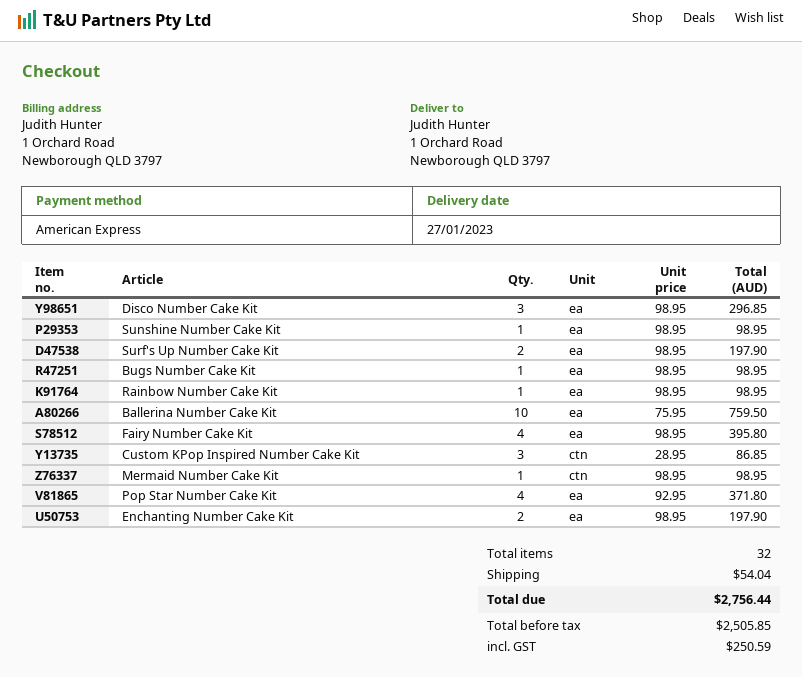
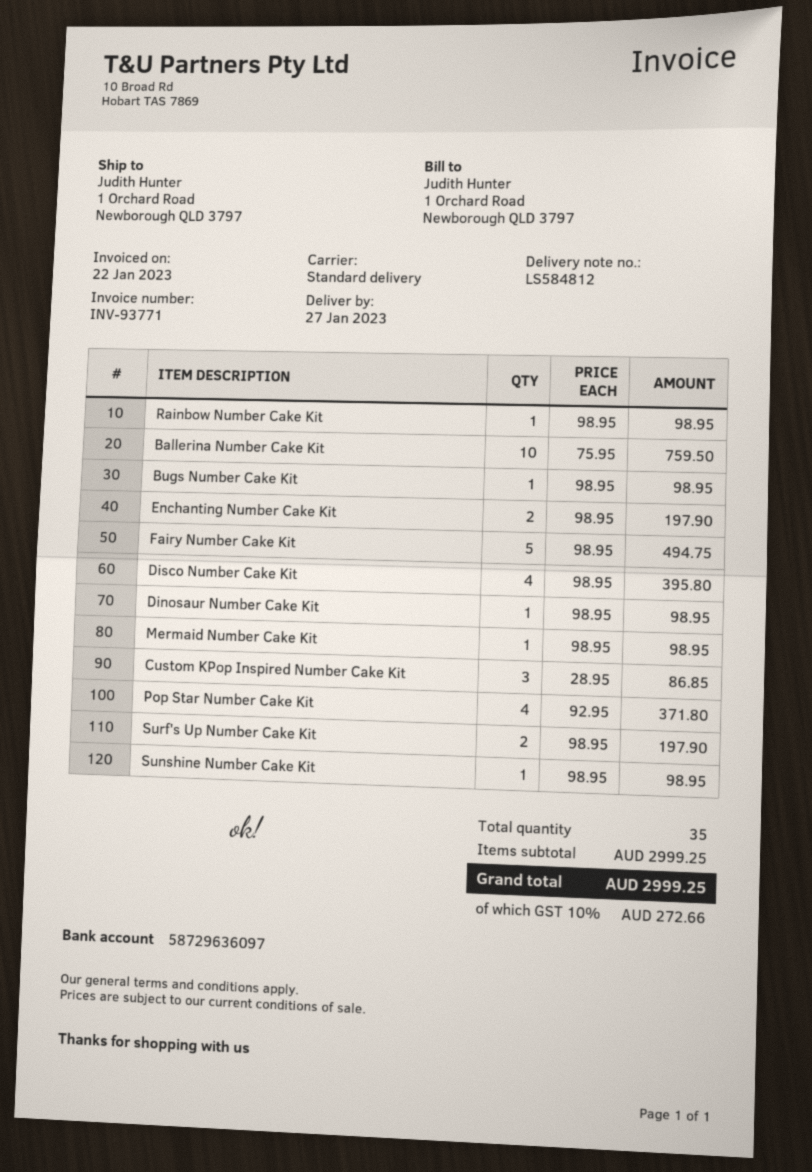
Disco Number Cake Kit: 3 x 98.95 = 296.85 -> 4 x 98.95 = 395.80
Fairy Number Cake Kit: 4 x 98.95 = 395.80 -> 5 x 98.95 = 494.75
Dinosaur Number Cake Kit: none -> 1 x 98.95 = 98.95
total quantity: 32 -> 35
shipping: 54.04 -> none
tax: 250.59 -> 272.66
total: 2756.44 -> 2999.25

